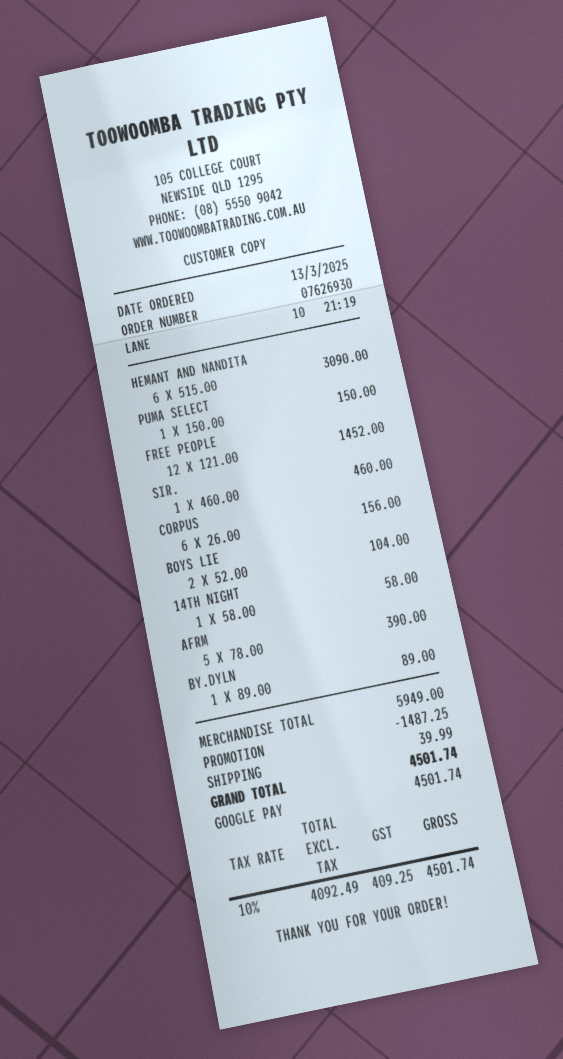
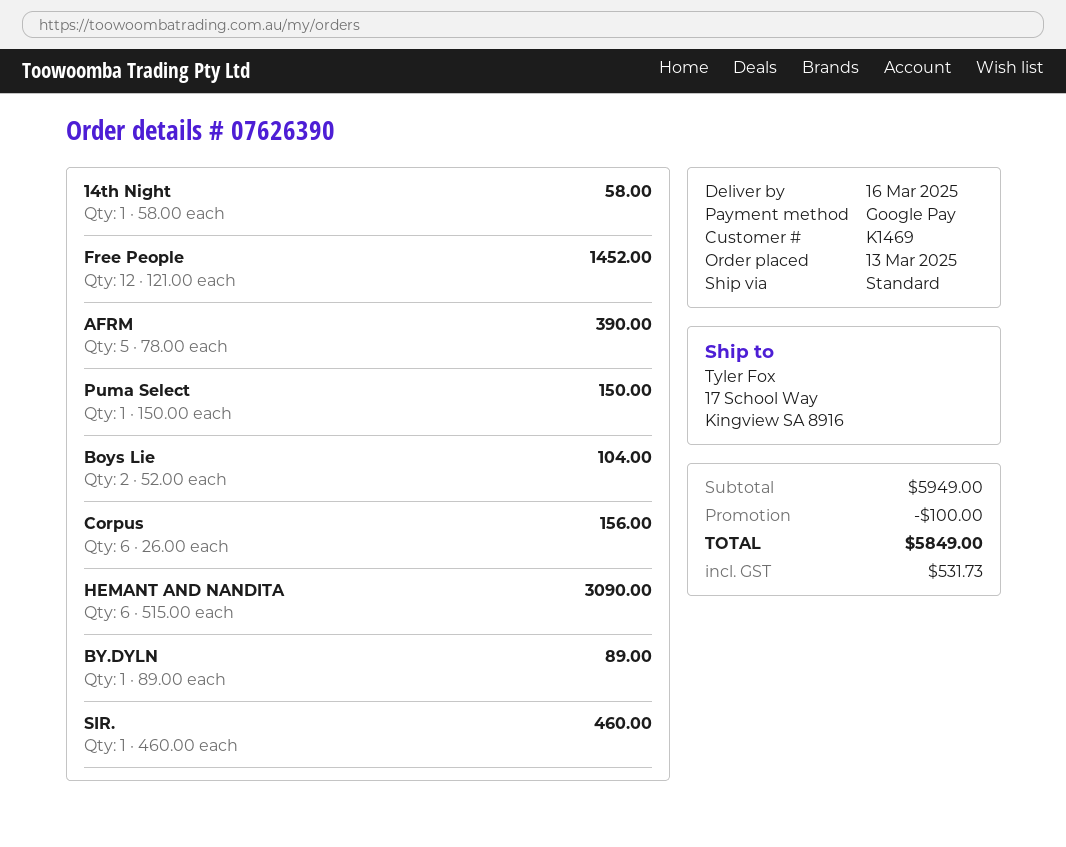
order number: 07626930 -> 07626390
discount: 1487.25 -> 100.00
shipping: 39.99 -> none
tax: 409.25 -> 531.73
total: 4501.74 -> 5849.00

